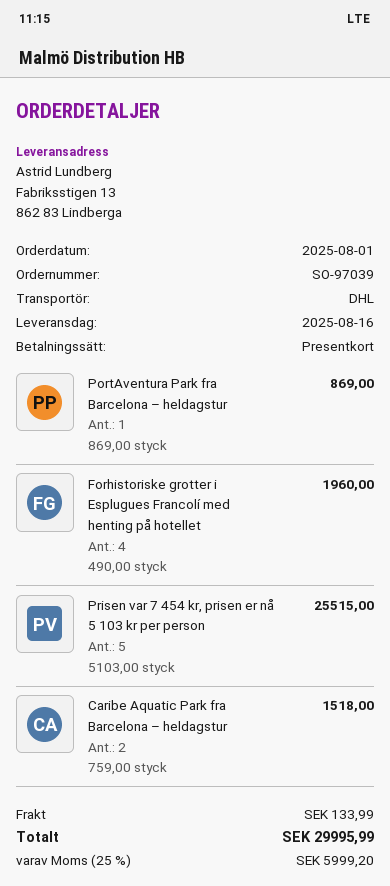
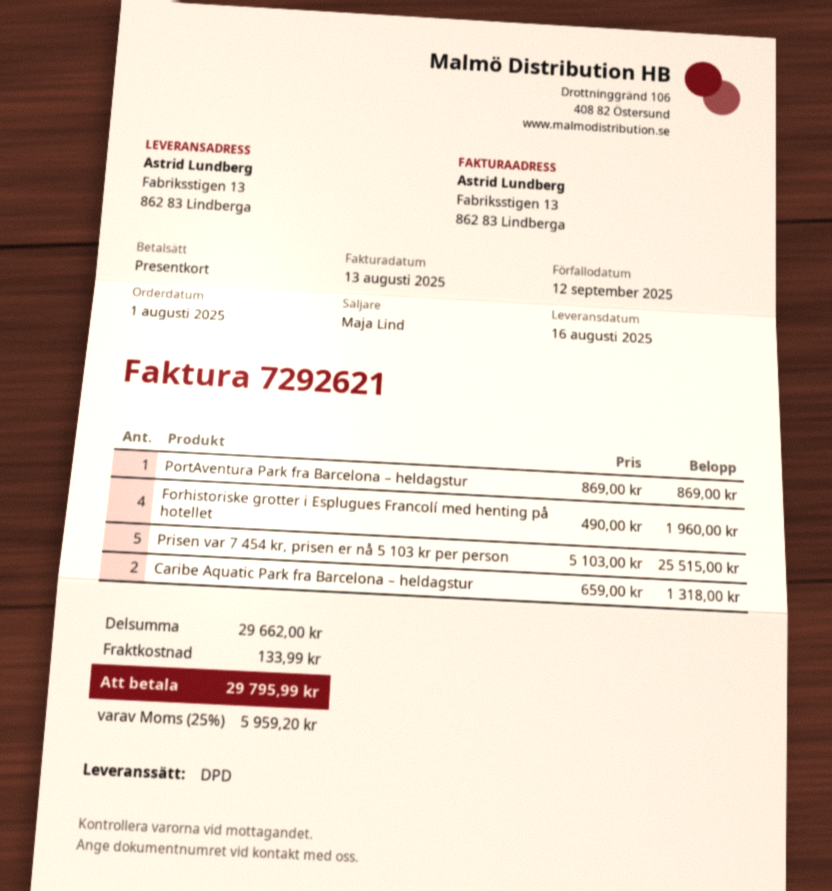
shipping method: DHL -> DPD
Caribe Aquatic Park fra Barcelona – heldagstur: 2 x 759.00 = 1518.00 -> 2 x 659.00 = 1318.00
tax: 25% = 5999.20 -> 25% = 5959.20
total: 29995.99 -> 29795.99

